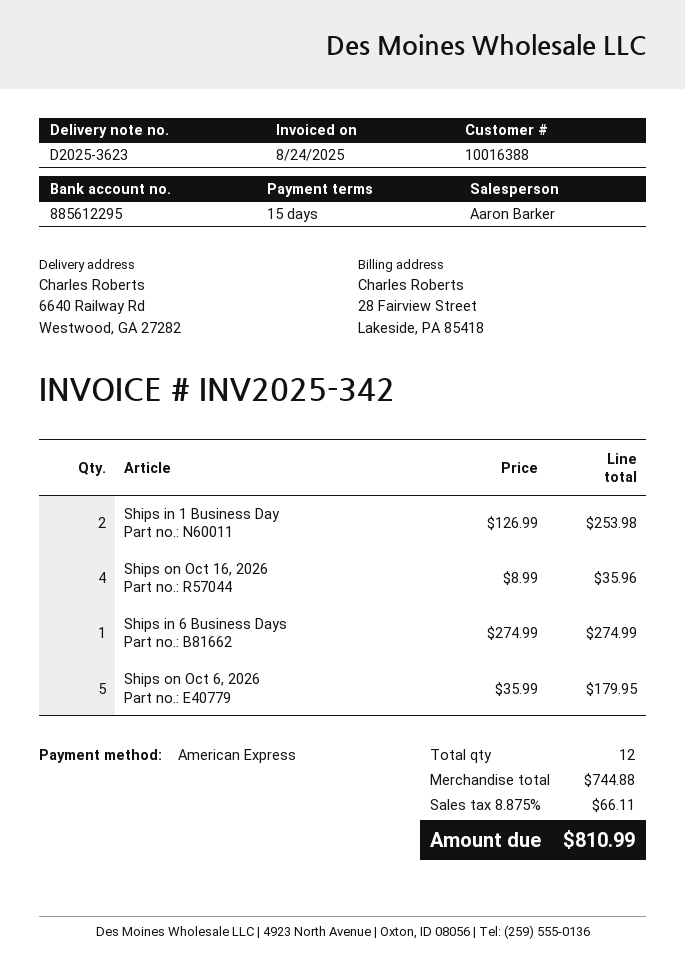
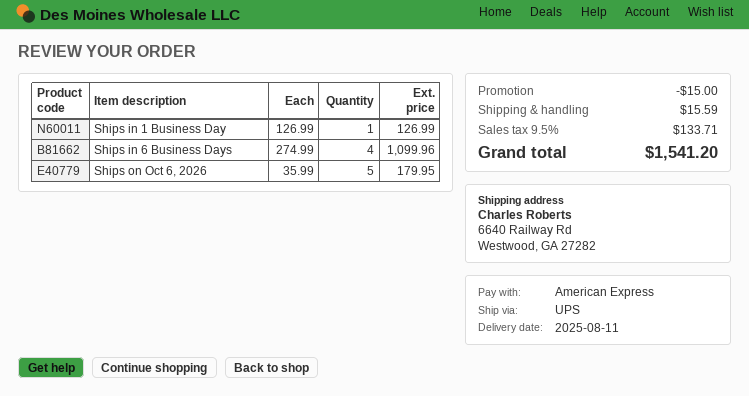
Ships in 1 Business Day: 2 x 126.99 = 253.98 -> 1 x 126.99 = 126.99
Ships on Oct 16, 2026: 4 x 8.99 = 35.96 -> none
Ships in 6 Business Days: 1 x 274.99 = 274.99 -> 4 x 274.99 = 1099.96
discount: none -> 15.00
shipping: none -> 15.59
tax: 8.875% = 66.11 -> 9.5% = 133.71
total: 810.99 -> 1541.20

